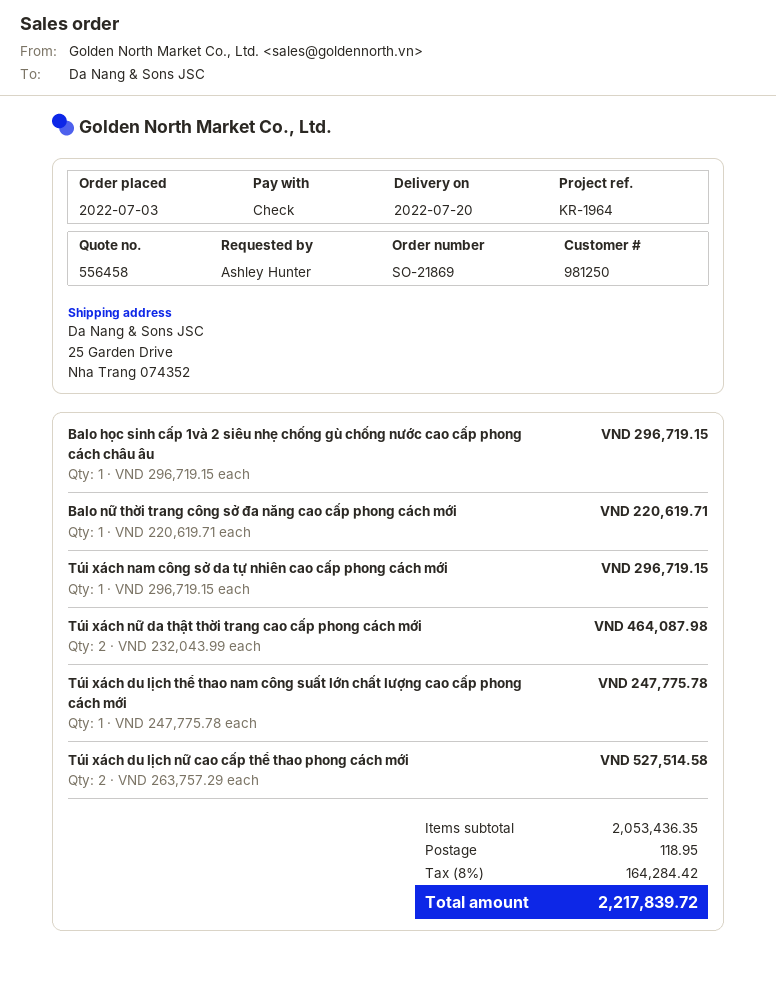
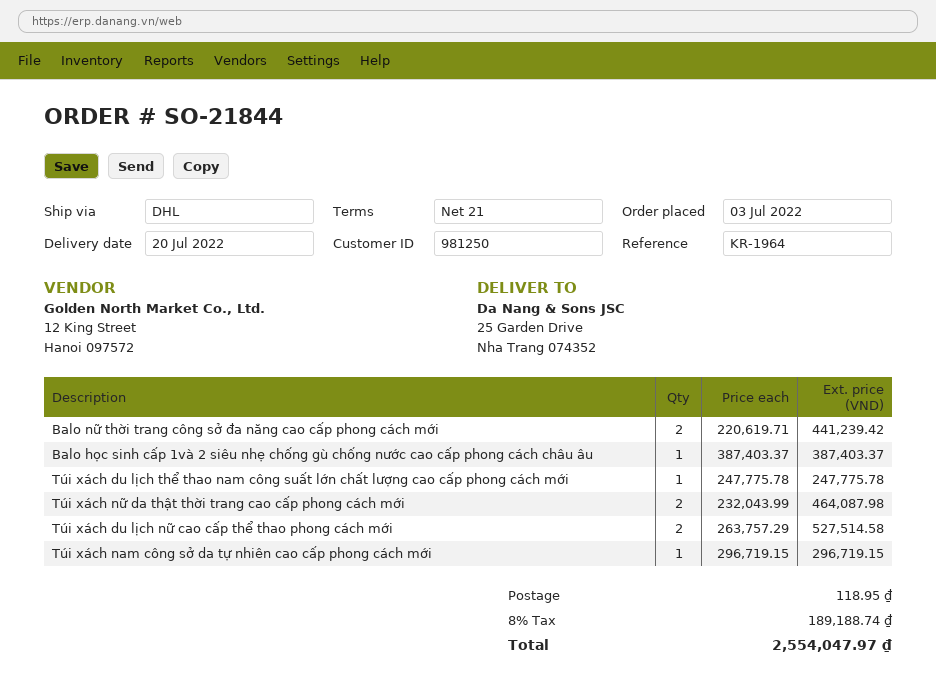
order number: SO-21869 -> SO-21844
Balo học sinh cấp 1và 2 siêu nhẹ chống gù chống nước cao cấp phong cách châu âu: 1 x 296719.15 = 296719.15 -> 1 x 387403.37 = 387403.37
Balo nữ thời trang công sở đa năng cao cấp phong cách mới: 1 x 220619.71 = 220619.71 -> 2 x 220619.71 = 441239.42
tax: 8% = 164284.42 -> 8% = 189188.74
total: 2217839.72 -> 2554047.97

